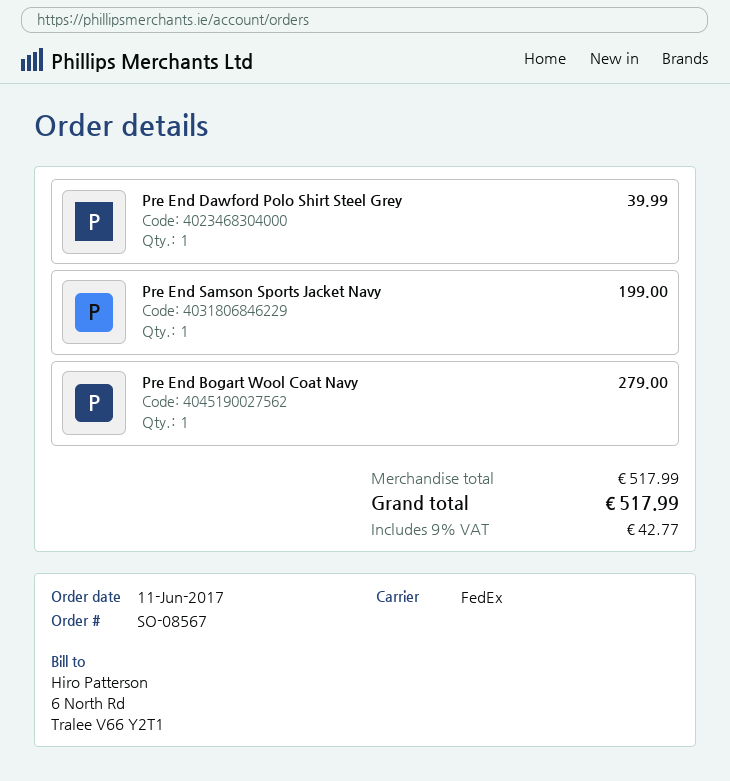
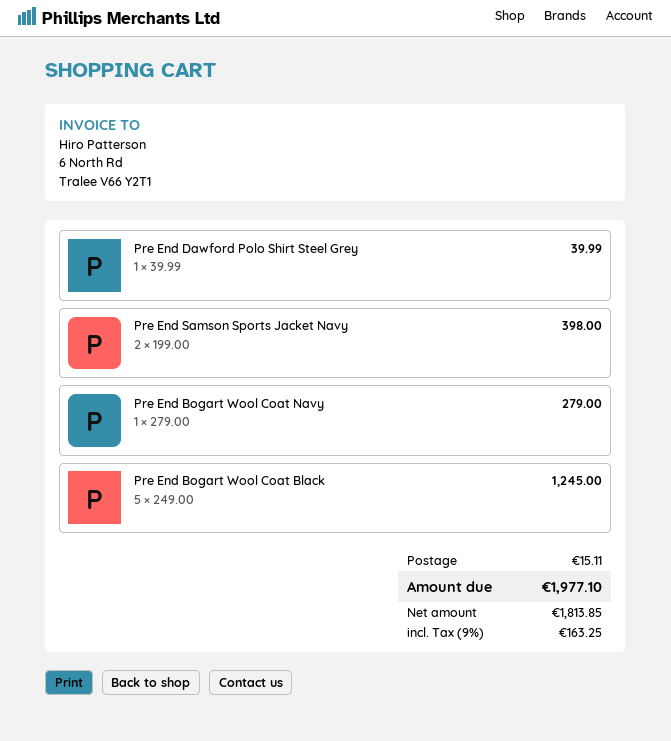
Pre End Samson Sports Jacket Navy: 1 for 199.00 -> 2 for 398.00
Pre End Bogart Wool Coat Black: none -> 5 for 1245.00
shipping: none -> 15.11
tax: 9% = 42.77 -> 9% = 163.25
total: 517.99 -> 1977.10

